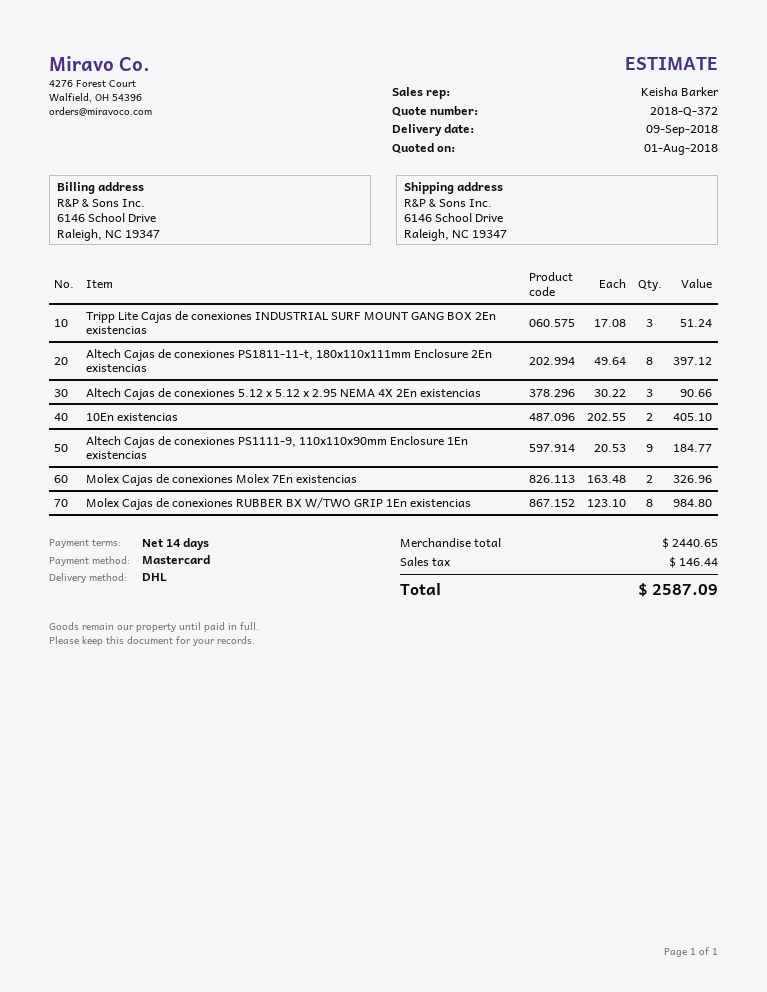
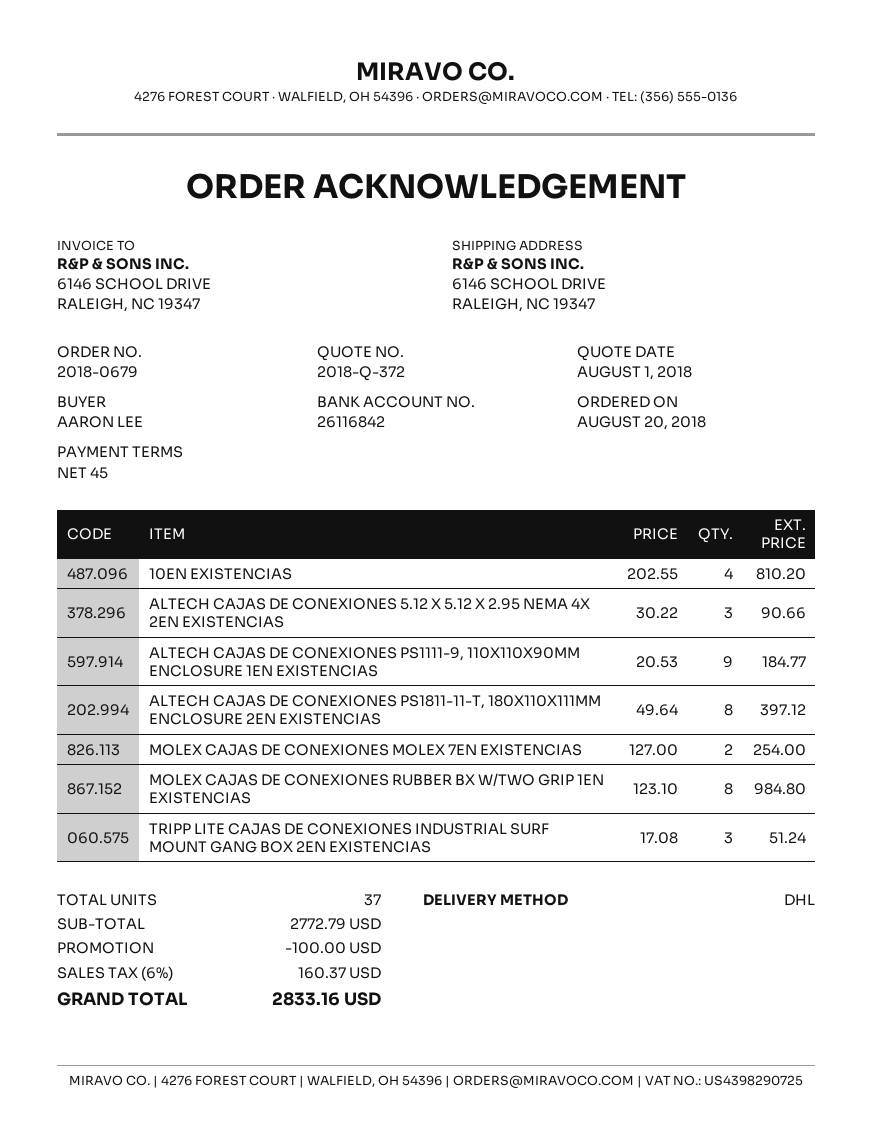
payment terms: 14 days -> 45 days
10En existencias: 2 x 202.55 = 405.10 -> 4 x 202.55 = 810.20
Molex Cajas de conexiones Molex 7En existencias: 2 x 163.48 = 326.96 -> 2 x 127.00 = 254.00
subtotal: 2440.65 -> 2772.79
discount: none -> 100.00
tax: 146.44 -> 160.37
total: 2587.09 -> 2833.16

